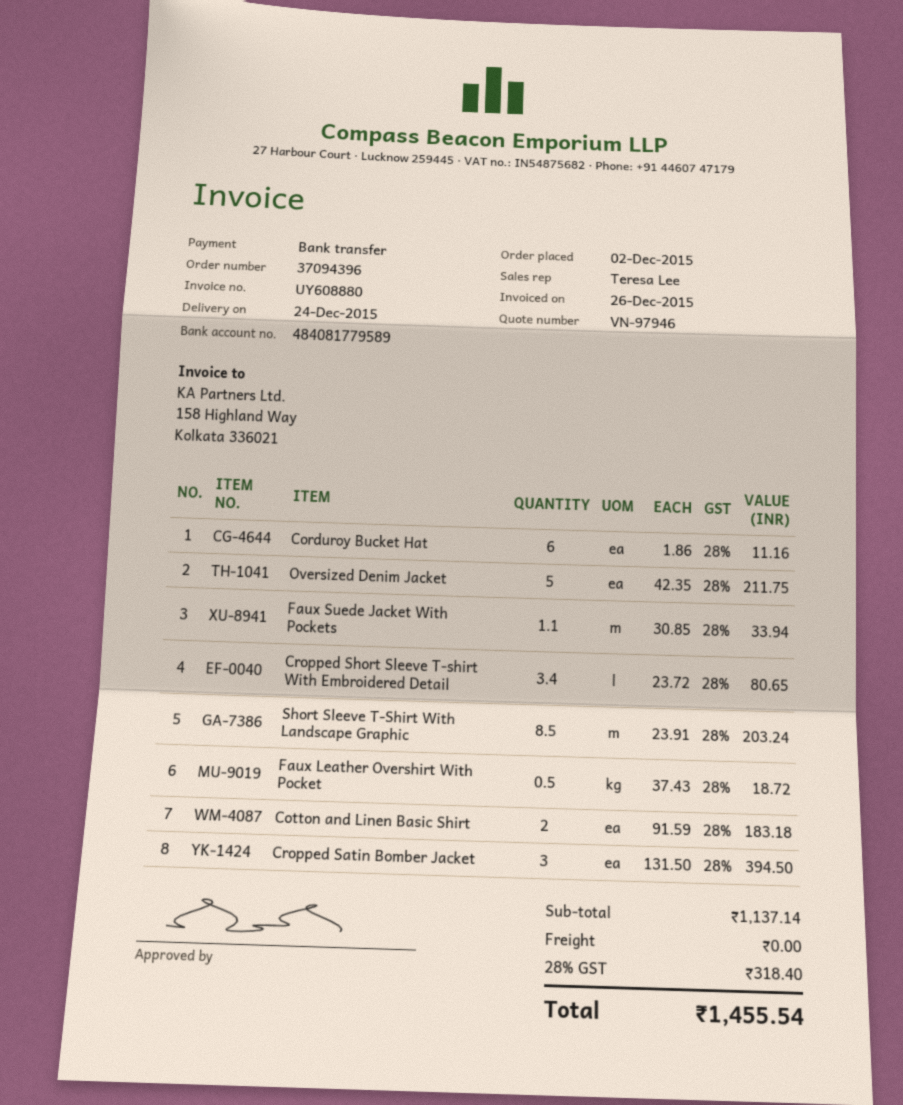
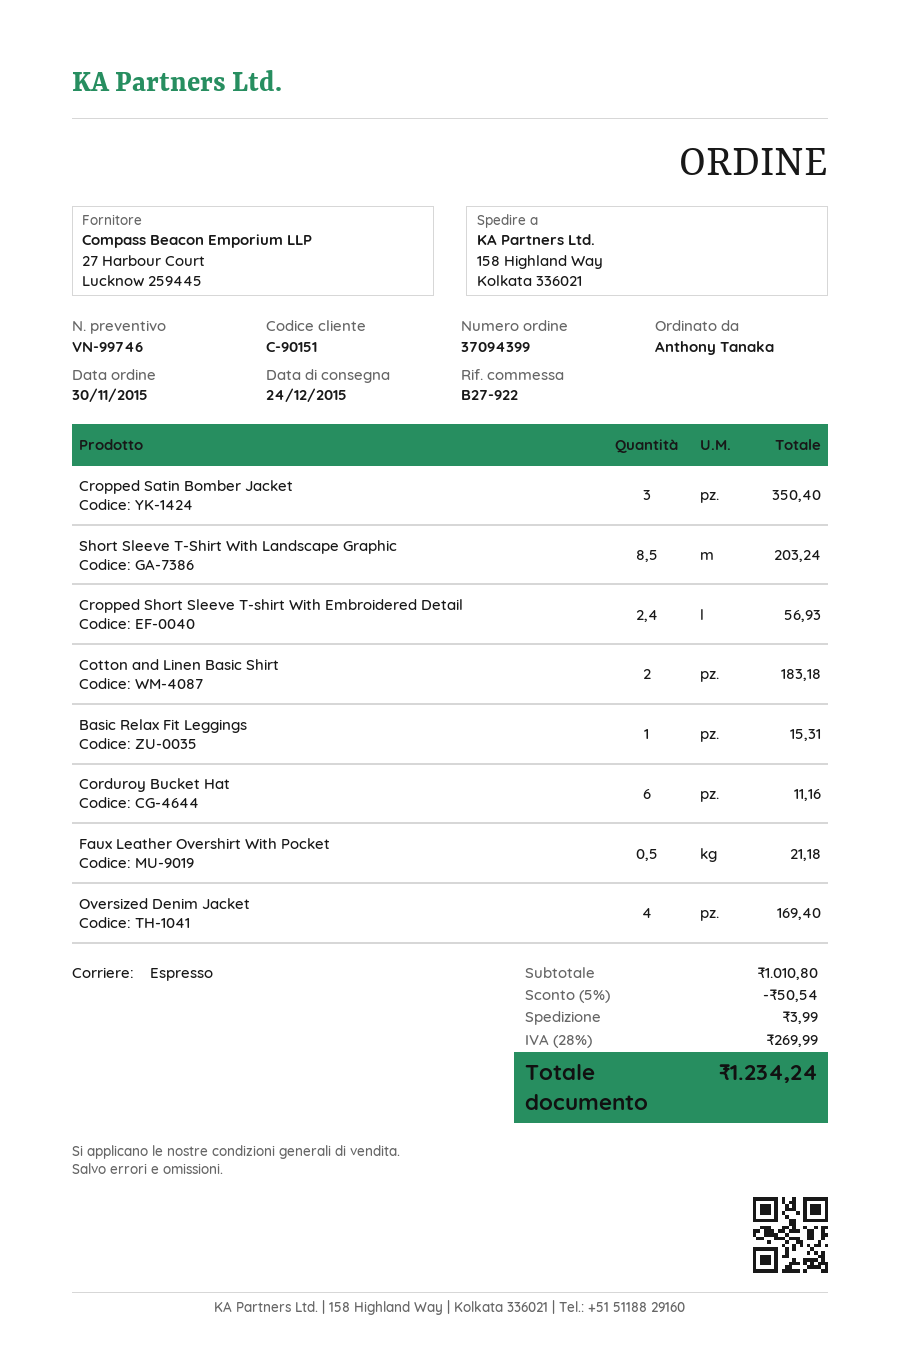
quote number: VN-97946 -> VN-99746
order number: 37094396 -> 37094399
order date: 2015-12-02 -> 2015-11-30
Oversized Denim Jacket: 5 for 211.75 -> 4 for 169.40
Faux Suede Jacket With Pockets: 1.1 for 33.94 -> none
Cropped Short Sleeve T-shirt With Embroidered Detail: 3.4 for 80.65 -> 2.4 for 56.93
Faux Leather Overshirt With Pocket: 0.5 for 18.72 -> 0.5 for 21.18
Cropped Satin Bomber Jacket: 3 for 394.50 -> 3 for 350.40
Basic Relax Fit Leggings: none -> 1 for 15.31
subtotal: 1137.14 -> 1010.80
discount: none -> 5% = 50.54
shipping: 0.00 -> 3.99
tax: 28% = 318.40 -> 28% = 269.99
total: 1455.54 -> 1234.24

